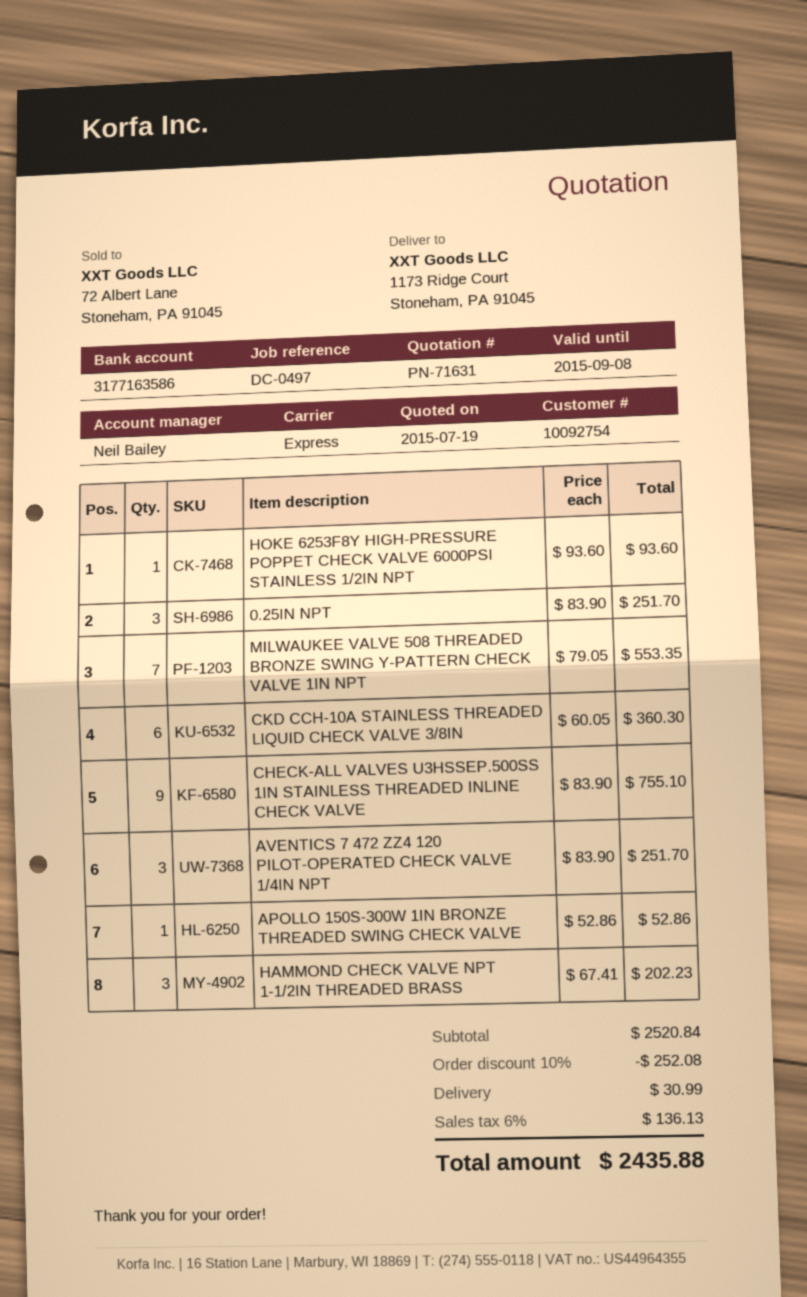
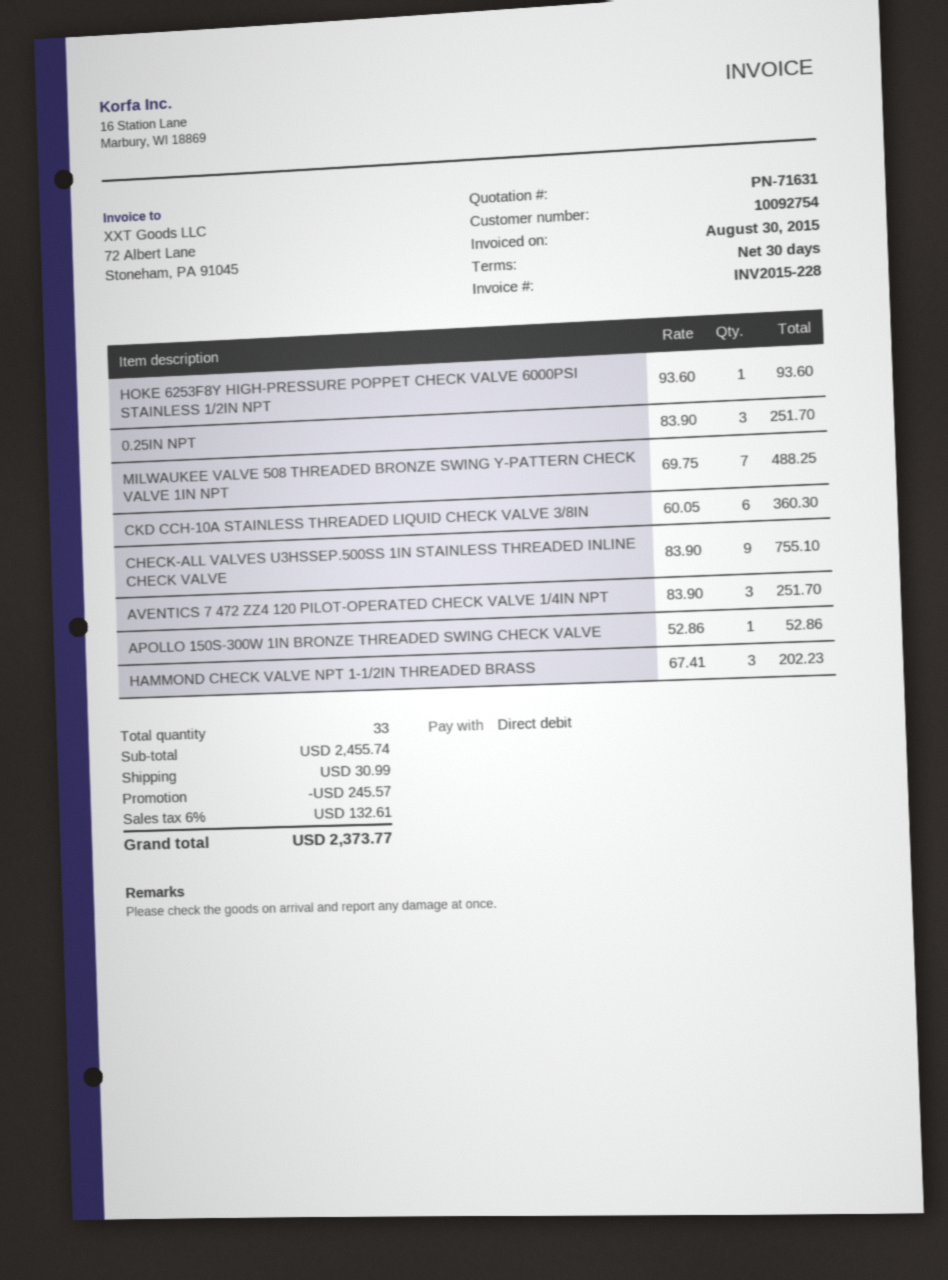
MILWAUKEE VALVE 508 THREADED BRONZE SWING Y-PATTERN CHECK VALVE 1IN NPT: 7 x 79.05 = 553.35 -> 7 x 69.75 = 488.25
subtotal: 2520.84 -> 2455.74
discount: 252.08 -> 245.57
tax: 6% = 136.13 -> 6% = 132.61
total: 2435.88 -> 2373.77

